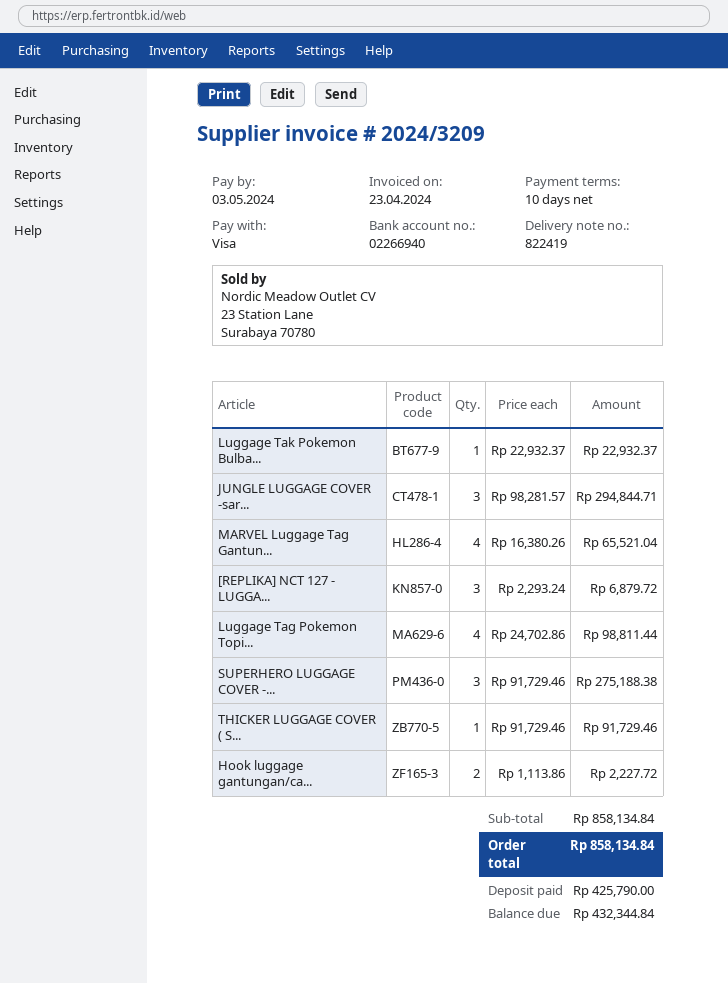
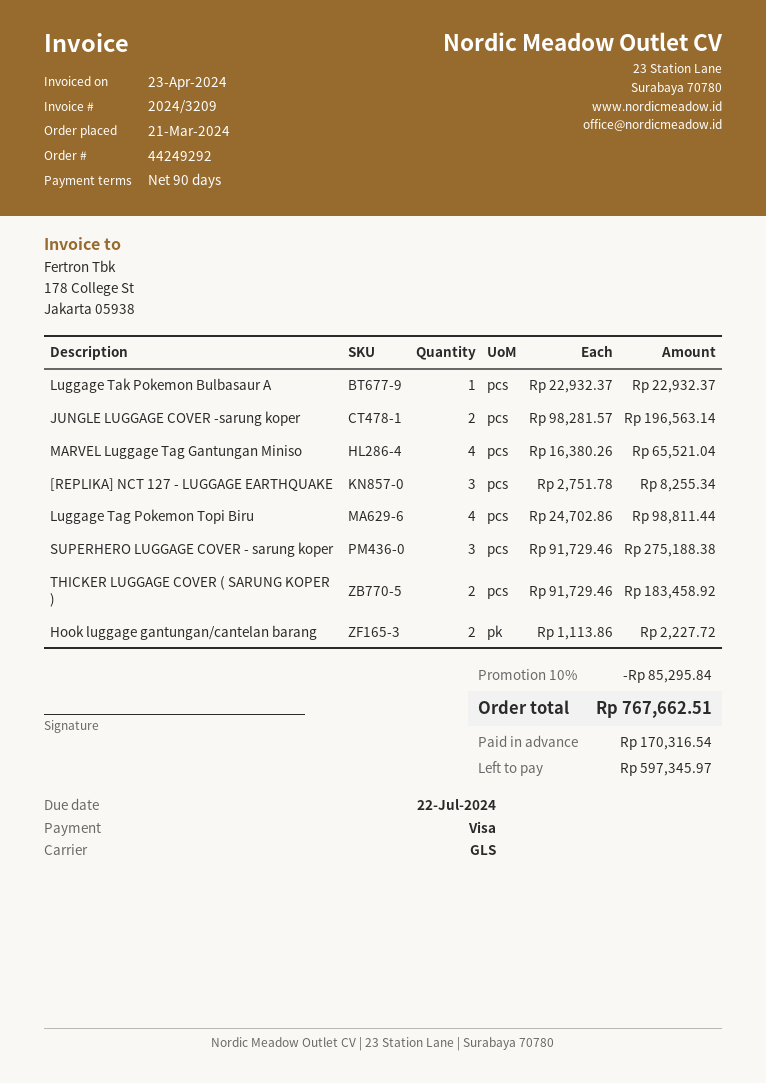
payment terms: 10 days -> 90 days
due date: 2024-05-03 -> 2024-07-22
JUNGLE LUGGAGE COVER -sar...: 3 x 98281.57 = 294844.71 -> 2 x 98281.57 = 196563.14
[REPLIKA] NCT 127 - LUGGA...: 3 x 2293.24 = 6879.72 -> 3 x 2751.78 = 8255.34
THICKER LUGGAGE COVER ( S...: 1 x 91729.46 = 91729.46 -> 2 x 91729.46 = 183458.92
discount: none -> 10% = 85295.84
total: 858134.84 -> 767662.51
deposit: 425790.00 -> 170316.54
balance: 432344.84 -> 597345.97

